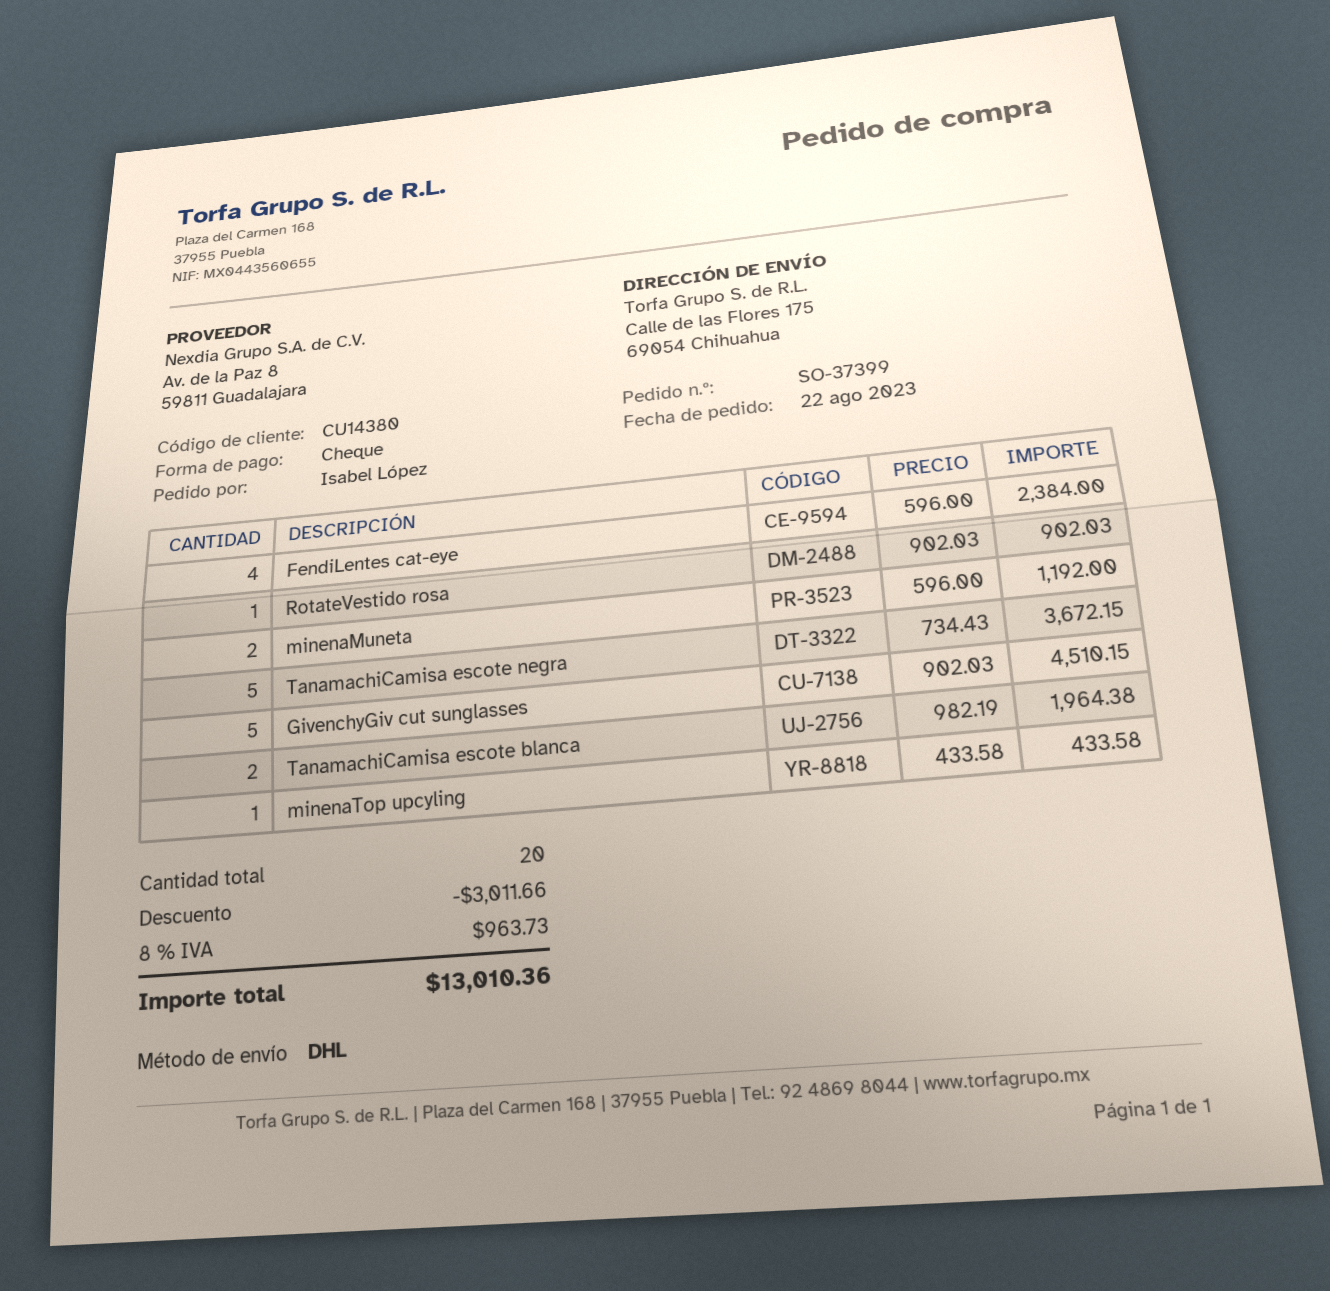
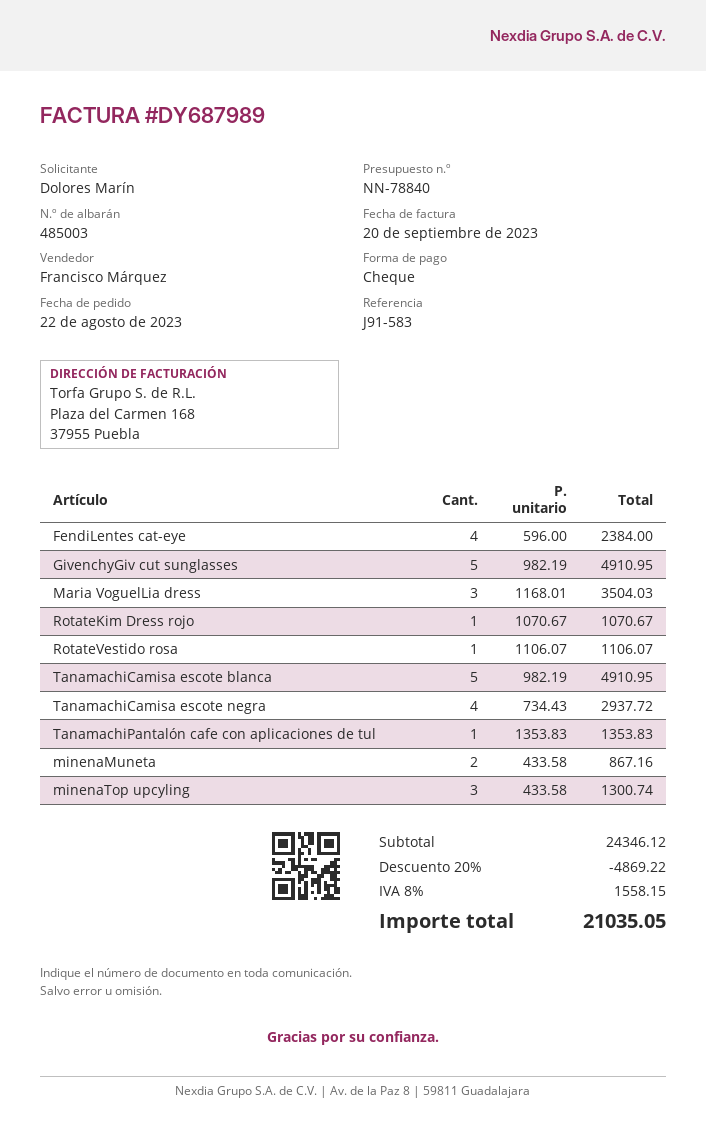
ordered by: Isabel López -> Dolores Marín
RotateVestido rosa: 1 x 902.03 = 902.03 -> 1 x 1106.07 = 1106.07
minenaMuneta: 2 x 596.00 = 1192.00 -> 2 x 433.58 = 867.16
TanamachiCamisa escote negra: 5 x 734.43 = 3672.15 -> 4 x 734.43 = 2937.72
GivenchyGiv cut sunglasses: 5 x 902.03 = 4510.15 -> 5 x 982.19 = 4910.95
TanamachiCamisa escote blanca: 2 x 982.19 = 1964.38 -> 5 x 982.19 = 4910.95
minenaTop upcyling: 1 x 433.58 = 433.58 -> 3 x 433.58 = 1300.74
Maria VoguelLia dress: none -> 3 x 1168.01 = 3504.03
RotateKim Dress rojo: none -> 1 x 1070.67 = 1070.67
TanamachiPantalón cafe con aplicaciones de tul: none -> 1 x 1353.83 = 1353.83
discount: 3011.66 -> 4869.22
tax: 8% = 963.73 -> 8% = 1558.15
total: 13010.36 -> 21035.05

